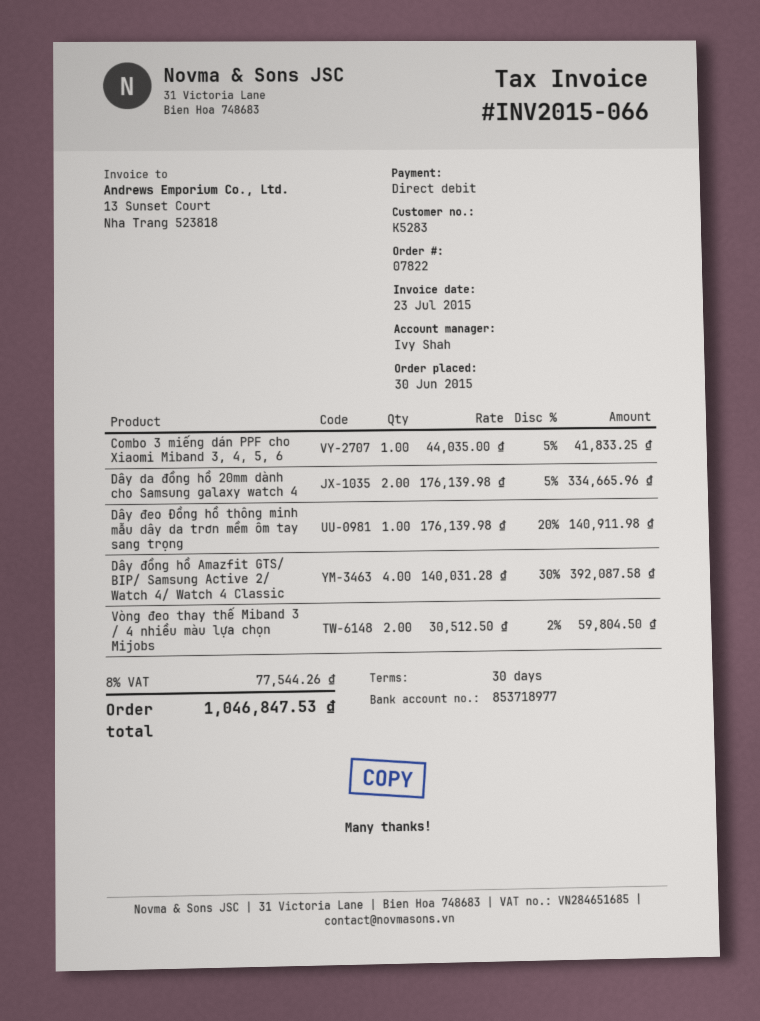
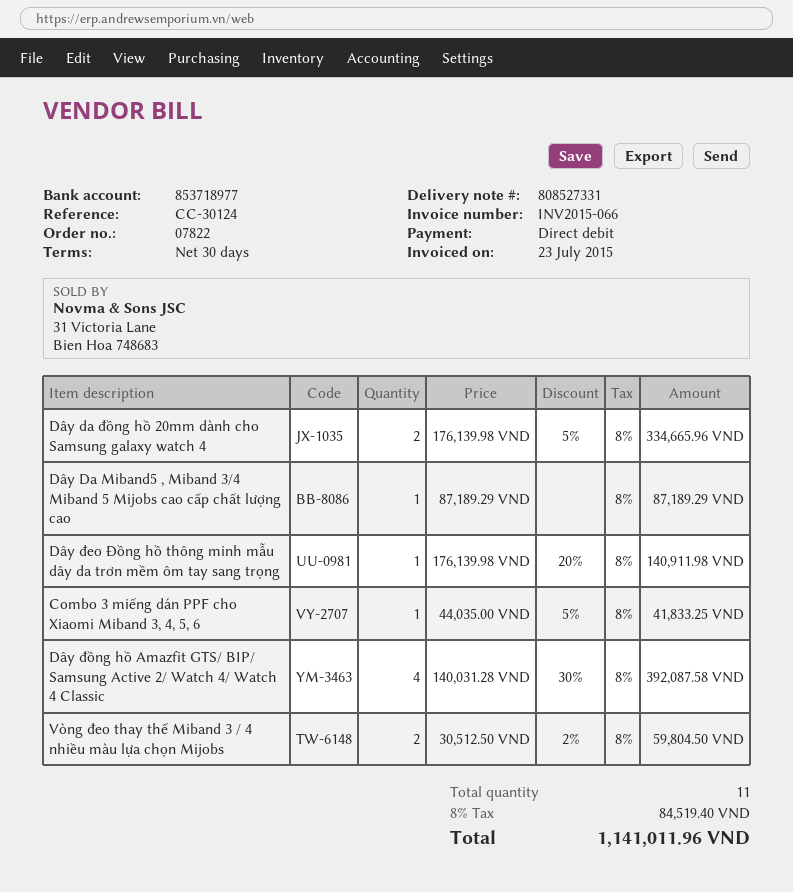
Dây Da Miband5 , Miband 3/4 Miband 5 Mijobs cao cấp chất lượng cao: none -> 1 x 87189.29 = 87189.29
tax: 8% = 77544.26 -> 8% = 84519.40
total: 1046847.53 -> 1141011.96

